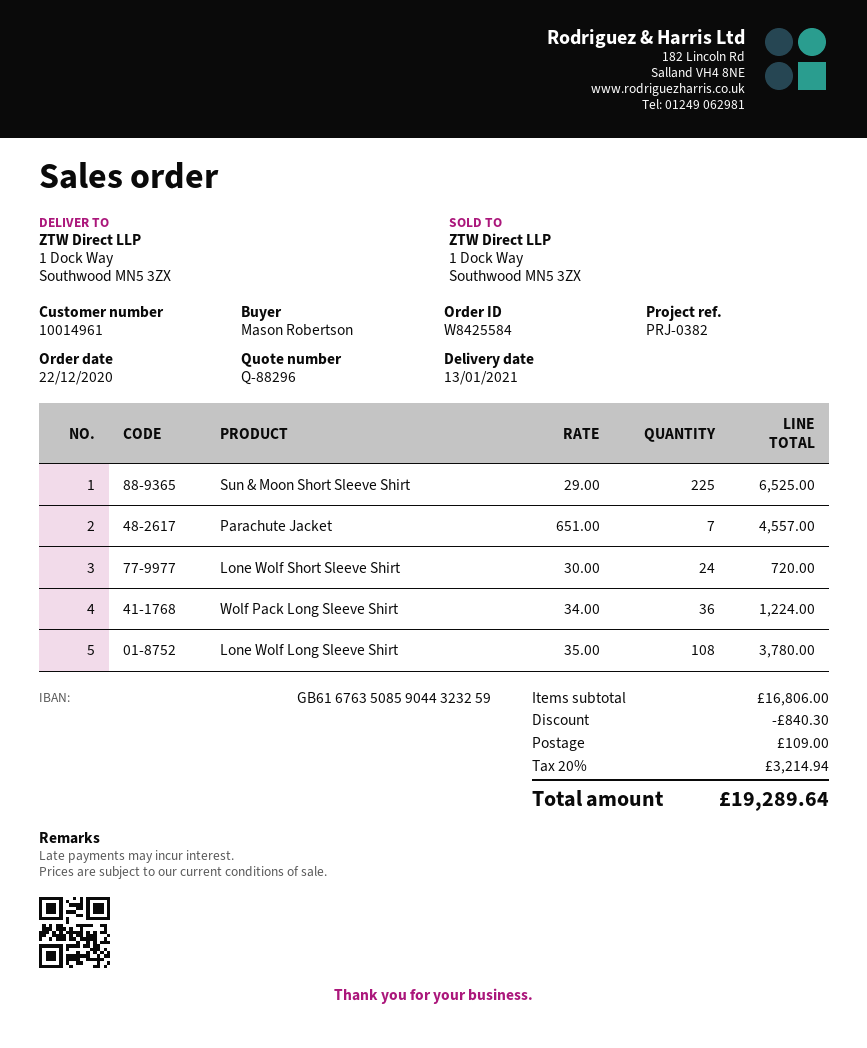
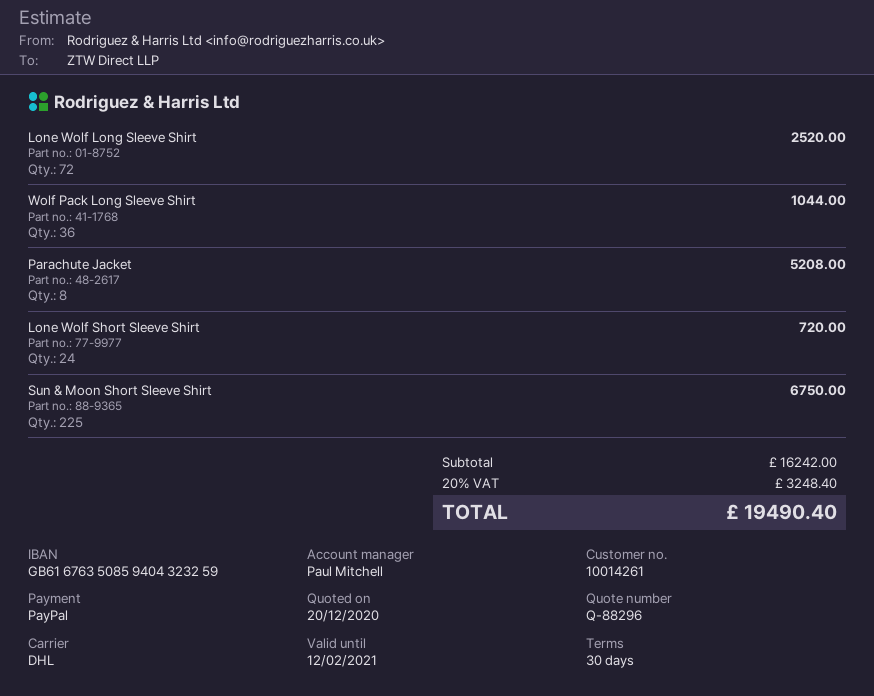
customer number: 10014961 -> 10014261
bank account: GB61676350859044323259 -> GB61676350859404323259
Sun & Moon Short Sleeve Shirt: 225 for 6525.00 -> 225 for 6750.00
Parachute Jacket: 7 for 4557.00 -> 8 for 5208.00
Wolf Pack Long Sleeve Shirt: 36 for 1224.00 -> 36 for 1044.00
Lone Wolf Long Sleeve Shirt: 108 for 3780.00 -> 72 for 2520.00
subtotal: 16806.00 -> 16242.00
discount: 840.30 -> none
shipping: 109.00 -> none
tax: 20% = 3214.94 -> 20% = 3248.40
total: 19289.64 -> 19490.40

